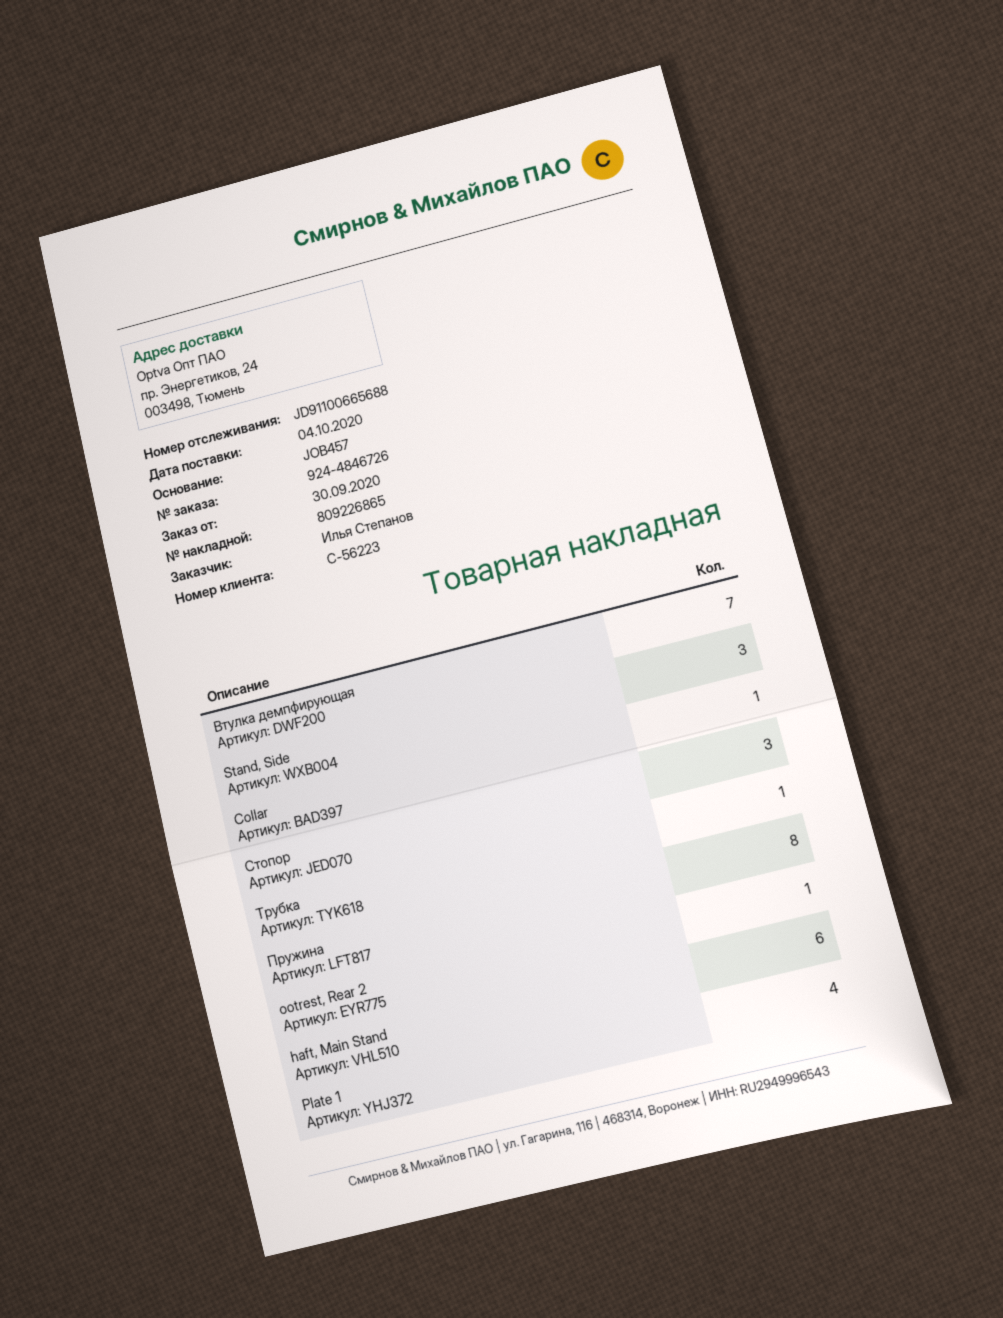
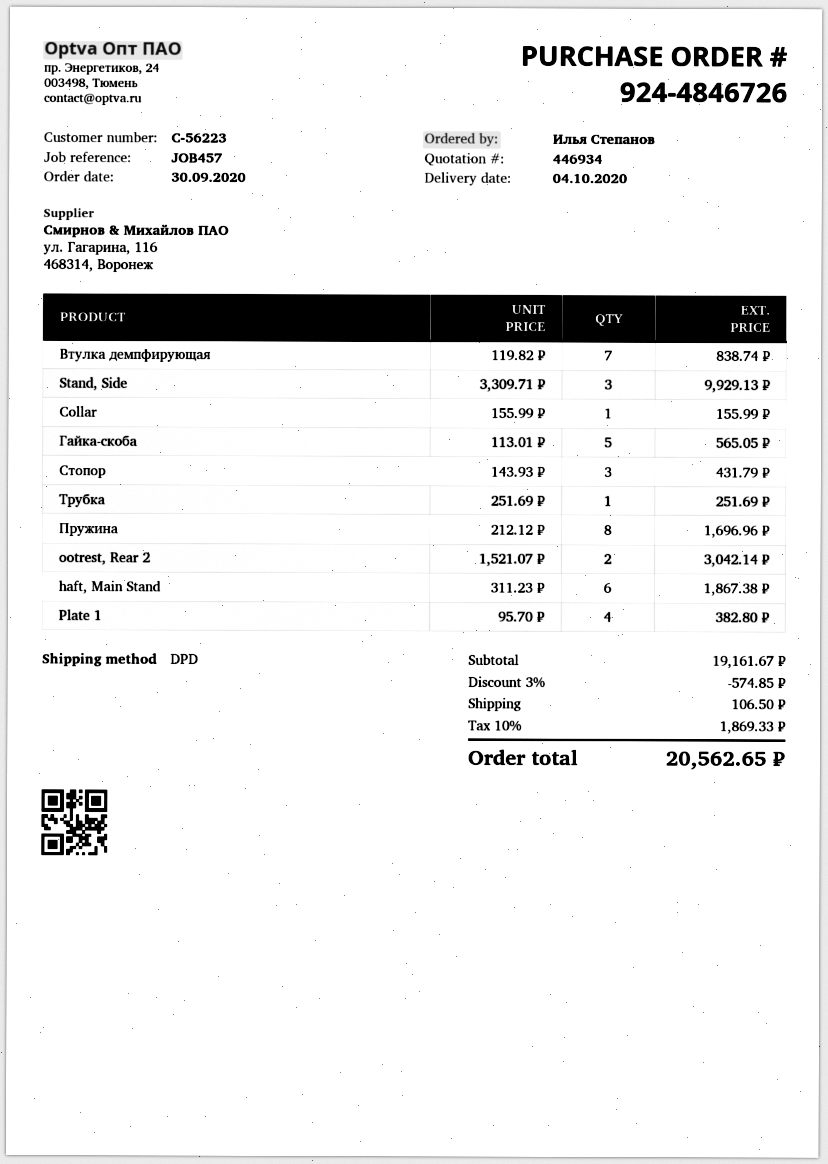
ootrest, Rear 2: 1 -> 2
Гайка-скоба: none -> 5

